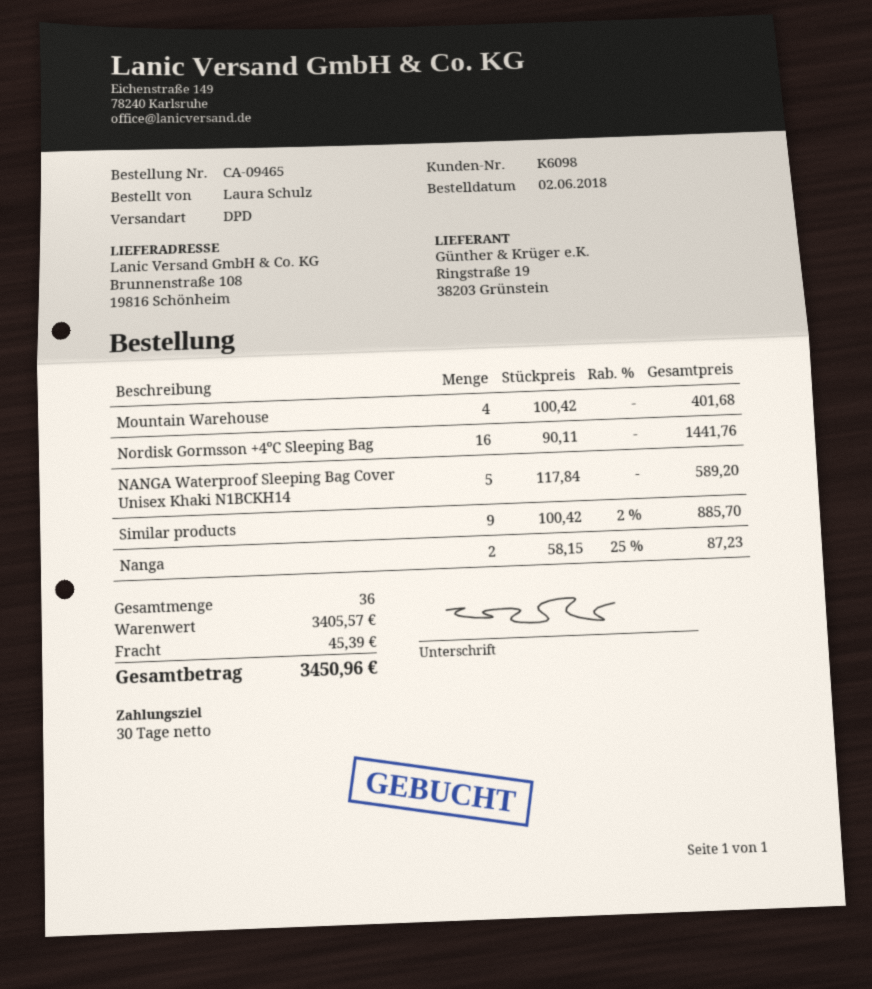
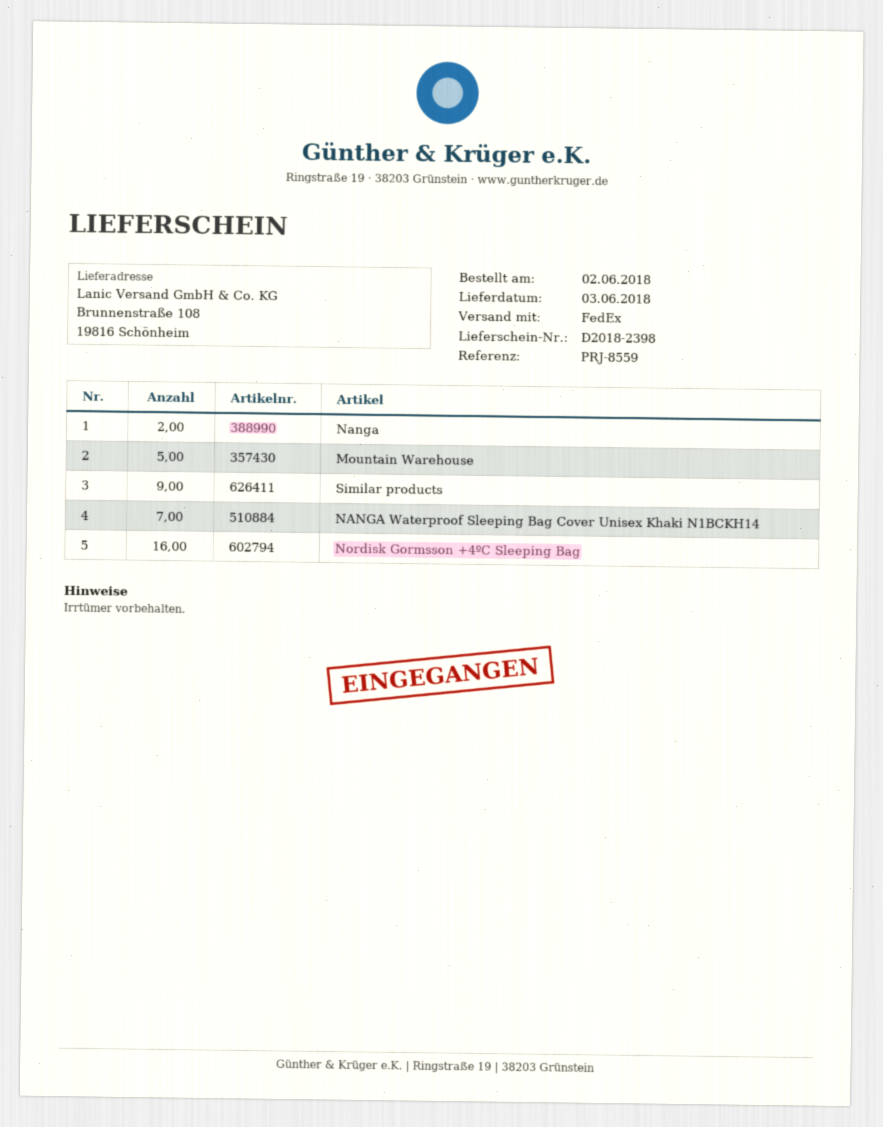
shipping method: DPD -> FedEx
Mountain Warehouse: 4 -> 5
NANGA Waterproof Sleeping Bag Cover Unisex Khaki N1BCKH14: 5 -> 7

